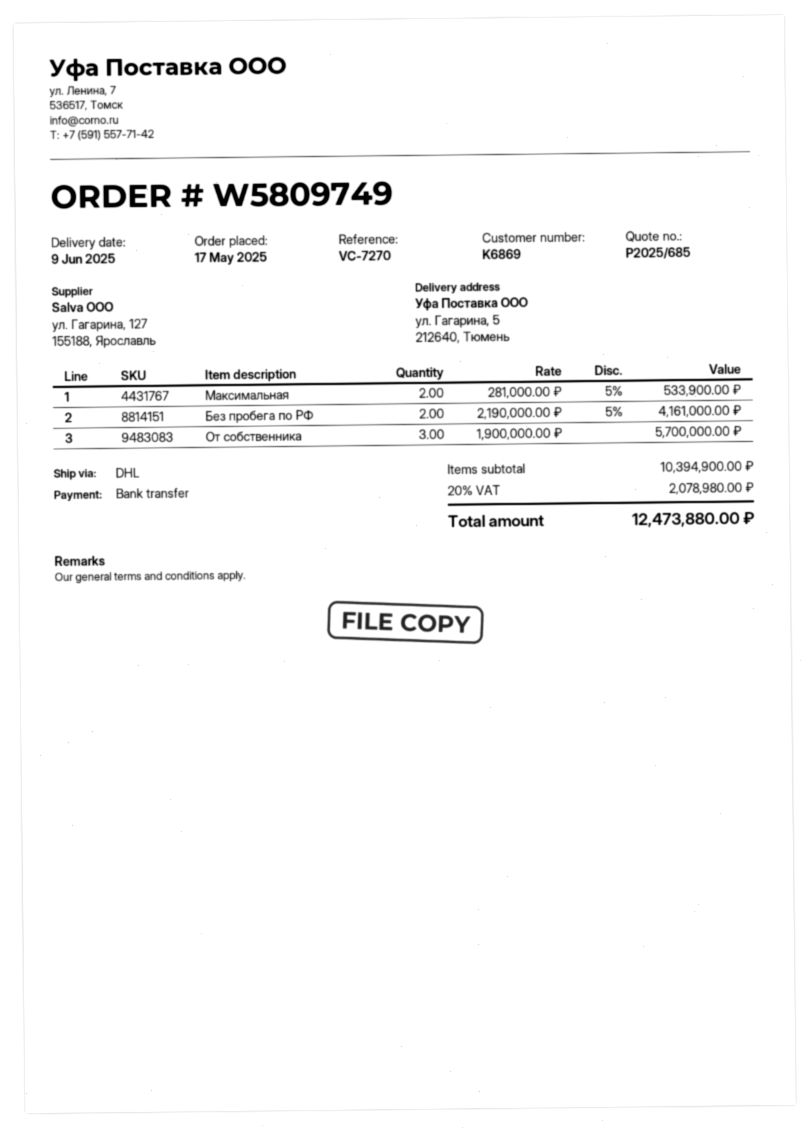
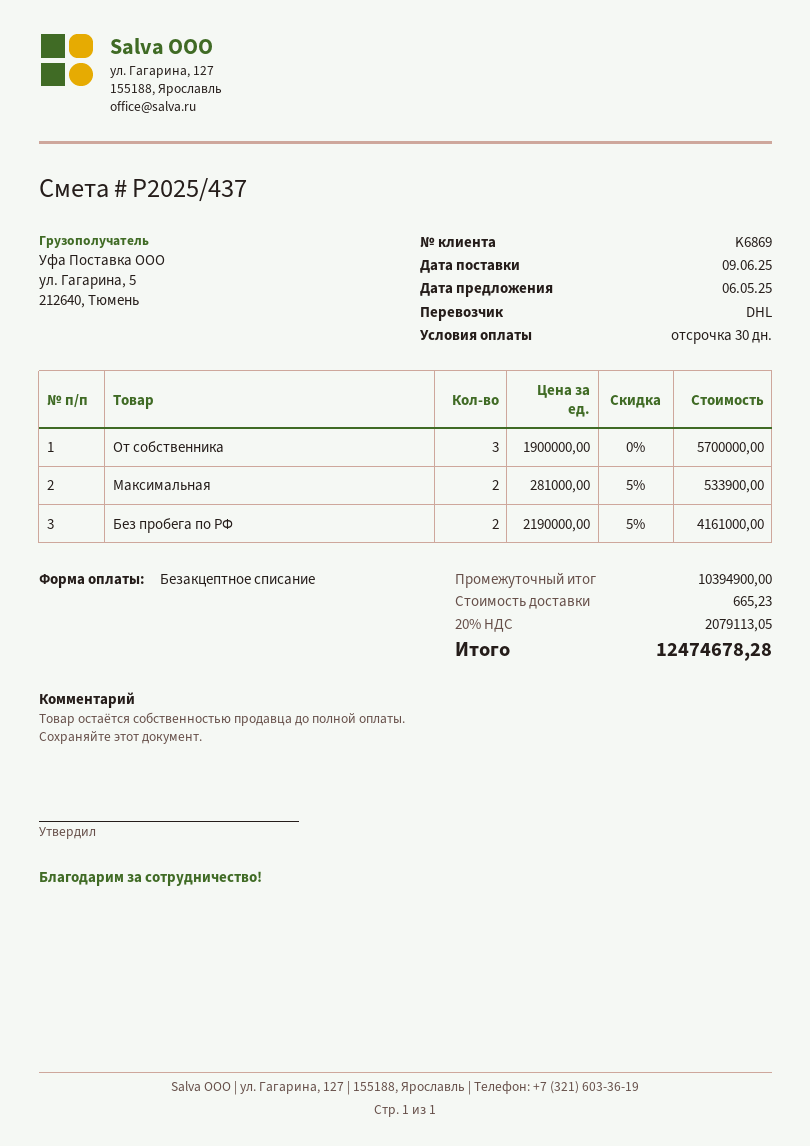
quote number: P2025/685 -> P2025/437
payment method: bank transfer -> direct debit
shipping: none -> 665.23
tax: 20% = 2078980.00 -> 20% = 2079113.05
total: 12473880.00 -> 12474678.28

